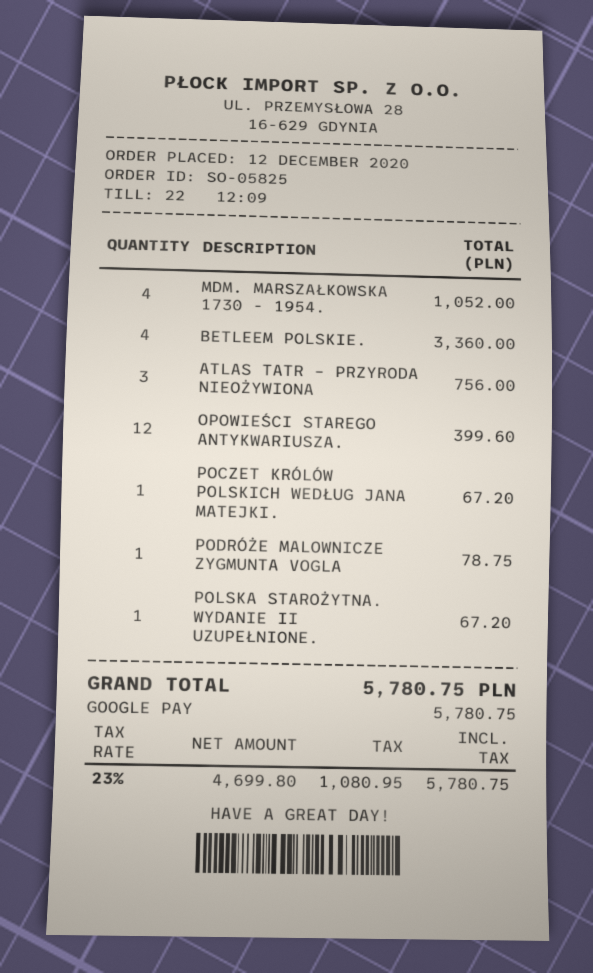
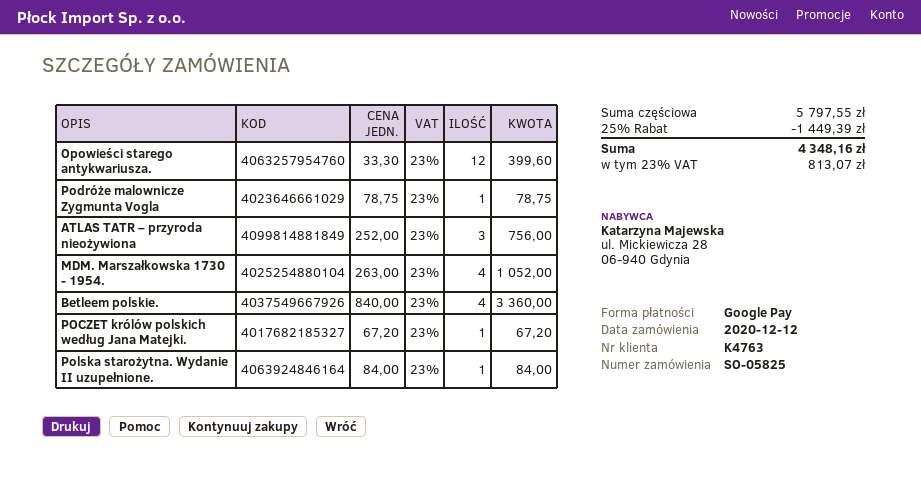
POLSKA STAROŻYTNA. WYDANIE II UZUPEŁNIONE.: 1 for 67.20 -> 1 for 84.00
discount: none -> 25% = 1449.39
tax: 23% = 1080.95 -> 23% = 813.07
total: 5780.75 -> 4348.16

